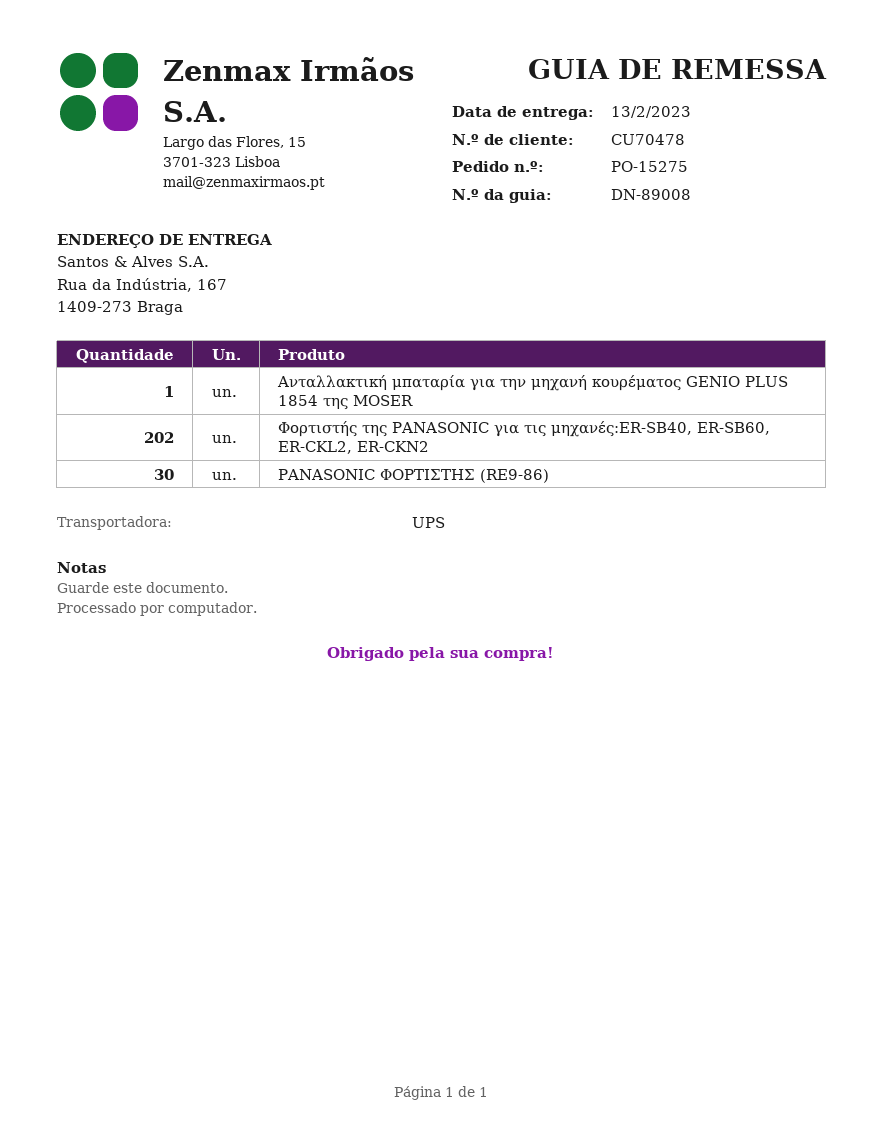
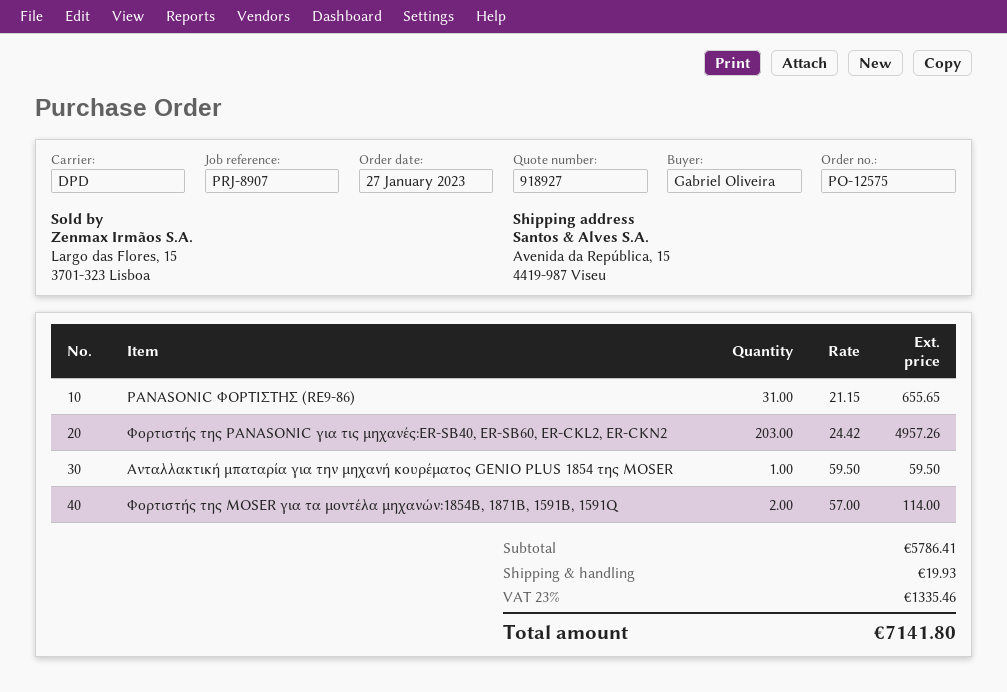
order number: PO-15275 -> PO-12575
shipping method: UPS -> DPD
ship to: Rua da Indústria, 167, 1409-273 Braga -> Avenida da República, 15, 4419-987 Viseu
Φορτιστής της PANASONIC για τις μηχανές:ER-SB40, ER-SB60, ER-CKL2, ER-CKN2: 202 -> 203
PANASONIC ΦΟΡΤΙΣΤΗΣ (RE9-86): 30 -> 31
Φορτιστής της MOSER για τα μοντέλα μηχανών:1854Β, 1871Β, 1591Β, 1591Q: none -> 2

